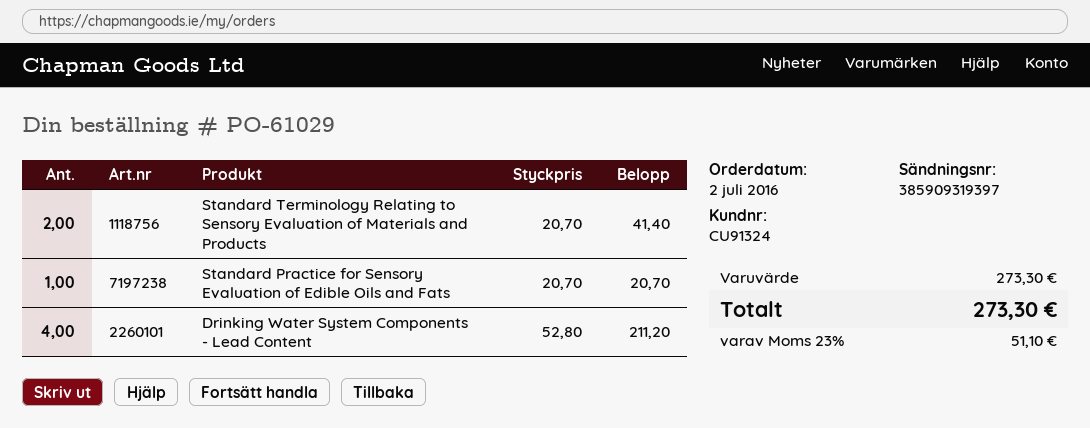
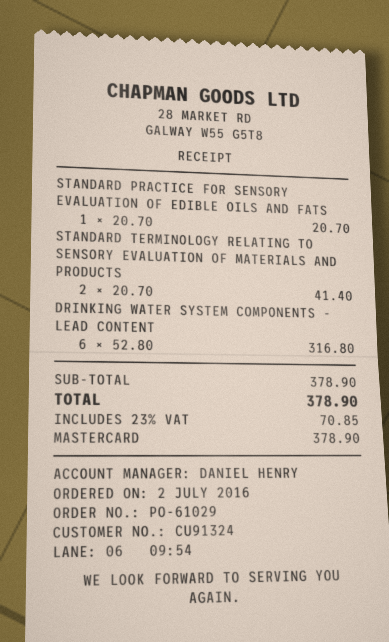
Drinking Water System Components - Lead Content: 4 x 52.80 = 211.20 -> 6 x 52.80 = 316.80
subtotal: 273.30 -> 378.90
tax: 23% = 51.10 -> 23% = 70.85
total: 273.30 -> 378.90

